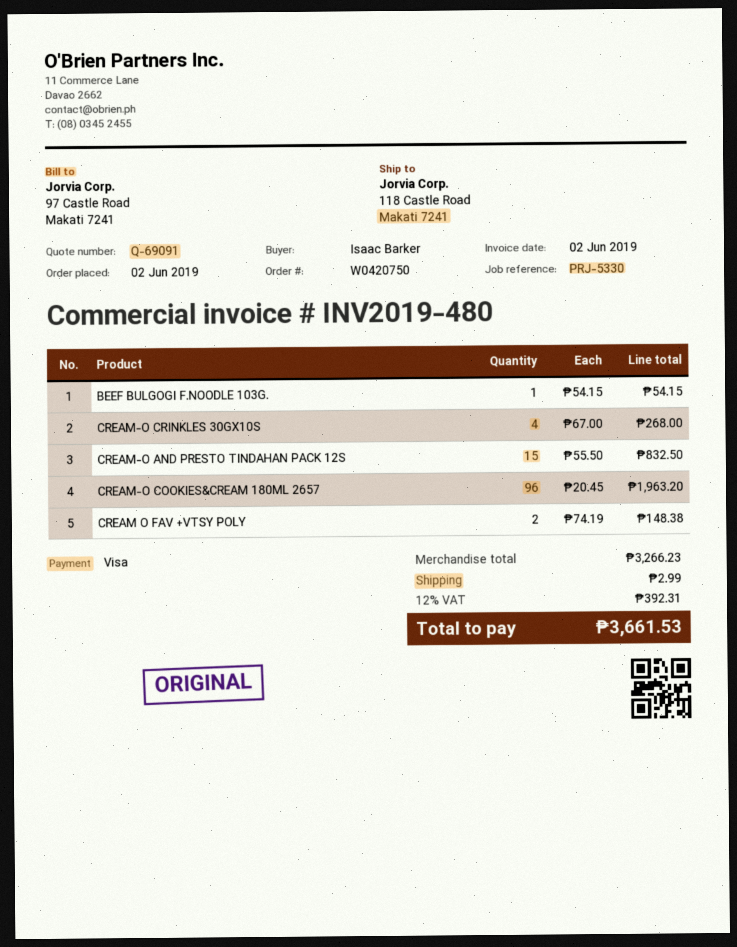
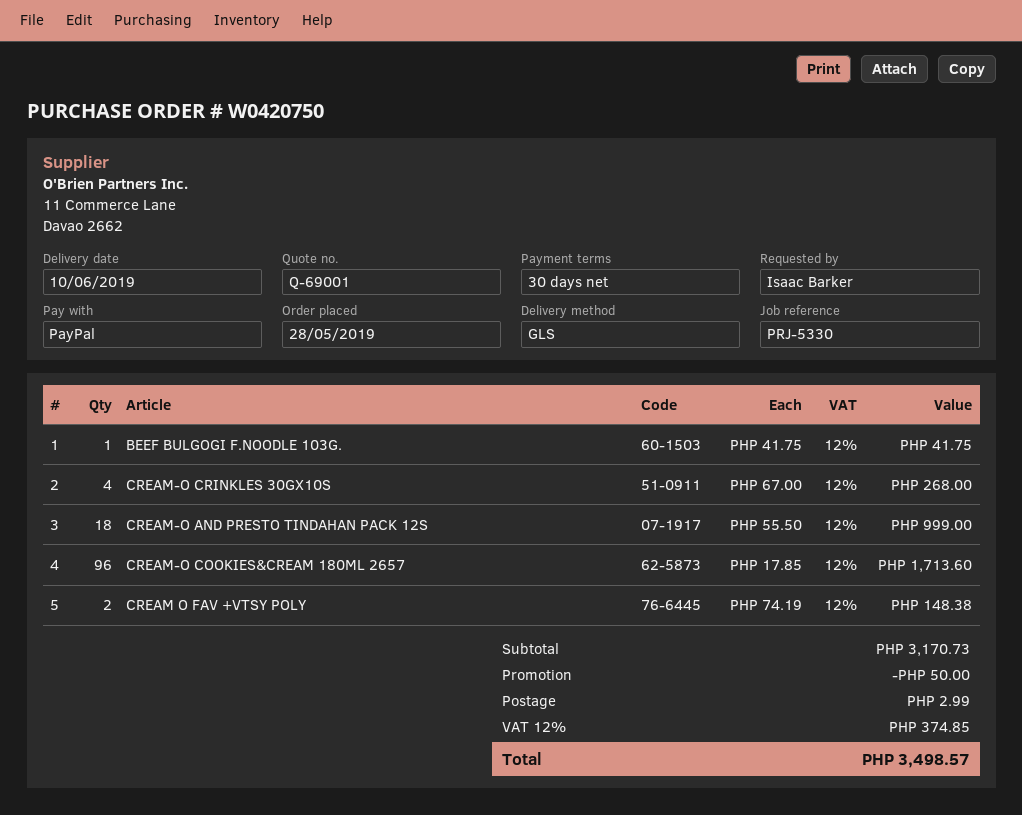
quote number: Q-69091 -> Q-69001
order date: 2019-06-02 -> 2019-05-28
payment method: Visa -> PayPal
BEEF BULGOGI F.NOODLE 103G.: 1 x 54.15 = 54.15 -> 1 x 41.75 = 41.75
CREAM-O AND PRESTO TINDAHAN PACK 12S: 15 x 55.50 = 832.50 -> 18 x 55.50 = 999.00
CREAM-O COOKIES&CREAM 180ML 2657: 96 x 20.45 = 1963.20 -> 96 x 17.85 = 1713.60
subtotal: 3266.23 -> 3170.73
discount: none -> 50.00
tax: 12% = 392.31 -> 12% = 374.85
total: 3661.53 -> 3498.57

